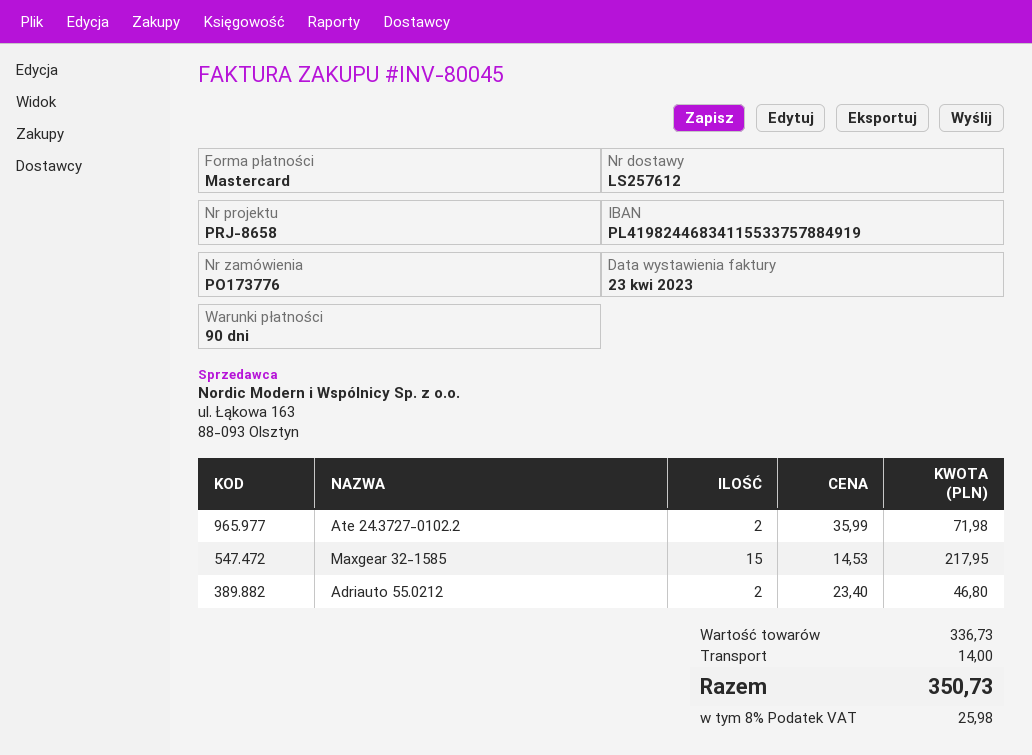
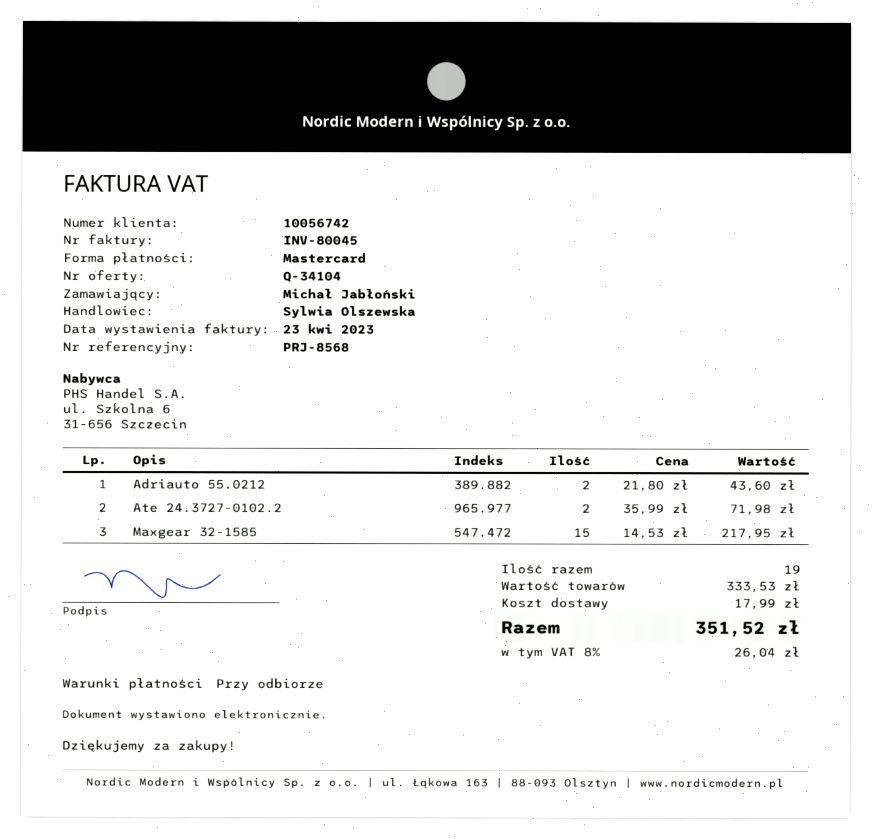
payment terms: 90 days -> on receipt
reference: PRJ-8658 -> PRJ-8568
Adriauto 55.0212: 2 x 23.40 = 46.80 -> 2 x 21.80 = 43.60
subtotal: 336.73 -> 333.53
shipping: 14.00 -> 17.99
tax: 8% = 25.98 -> 8% = 26.04
total: 350.73 -> 351.52

